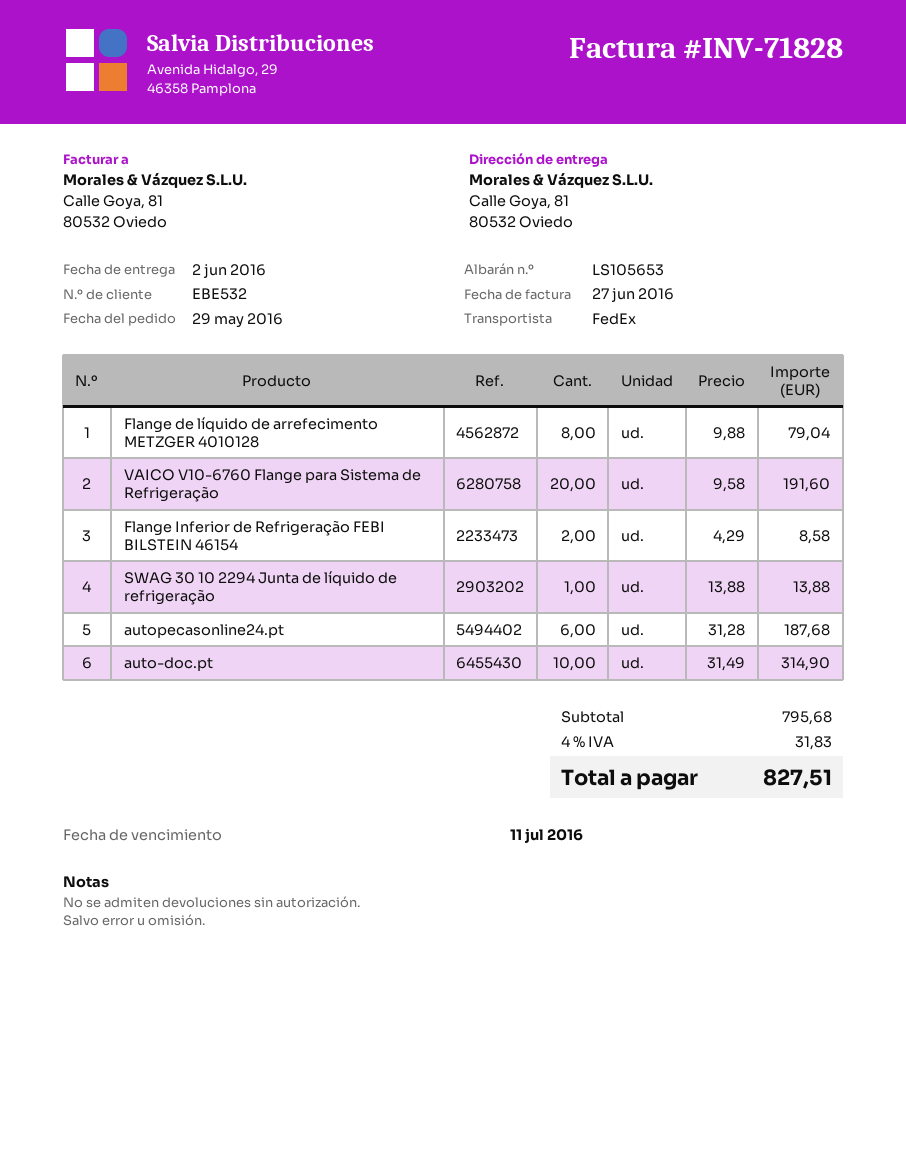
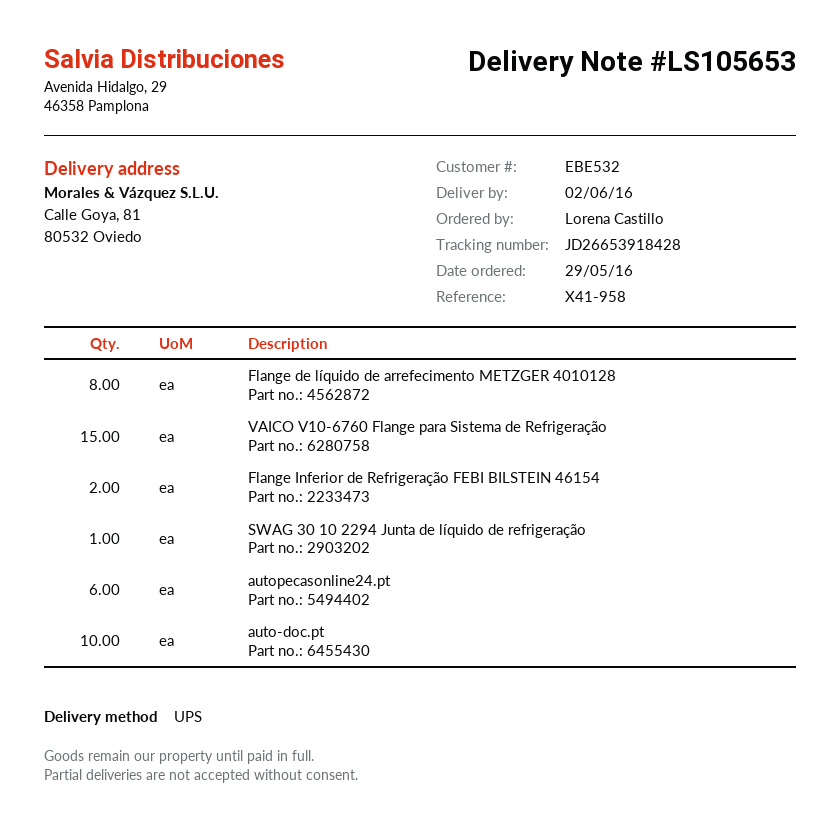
shipping method: FedEx -> UPS
VAICO V10-6760 Flange para Sistema de Refrigeração: 20 -> 15

